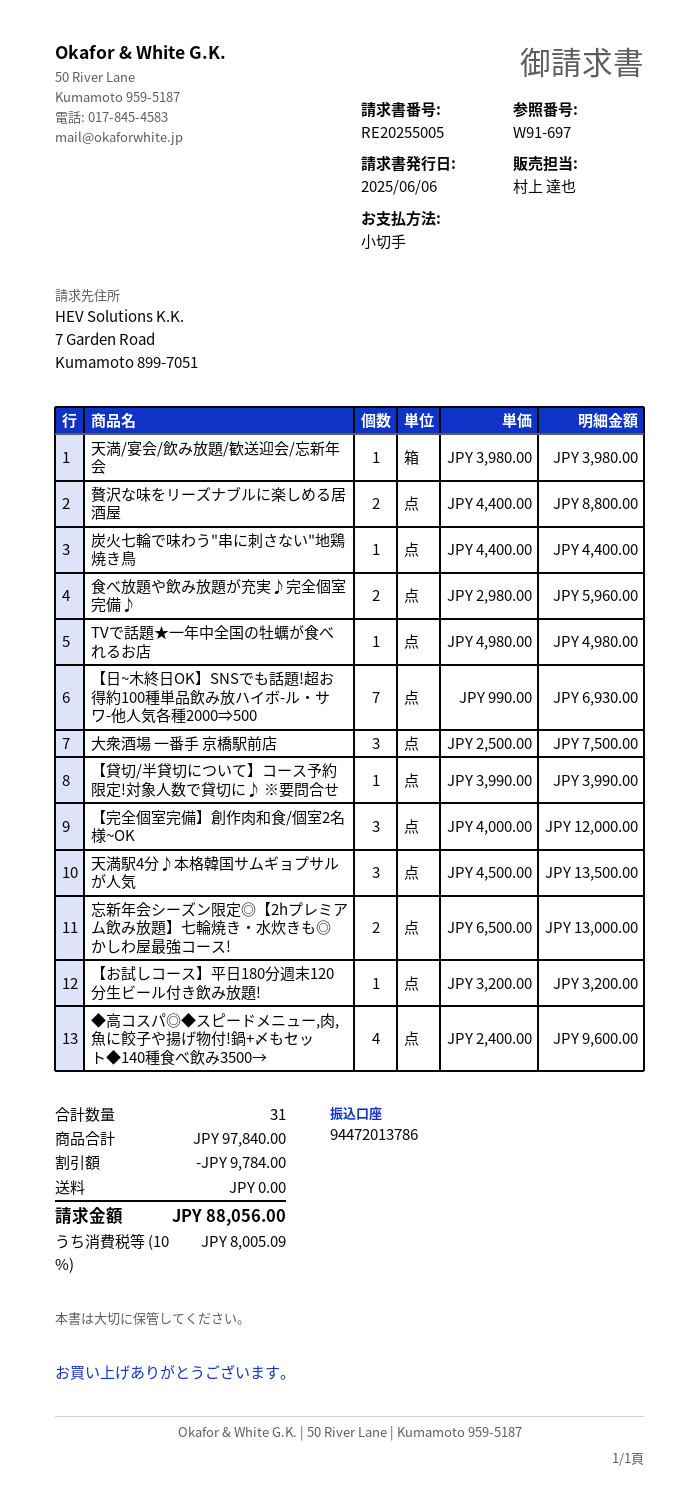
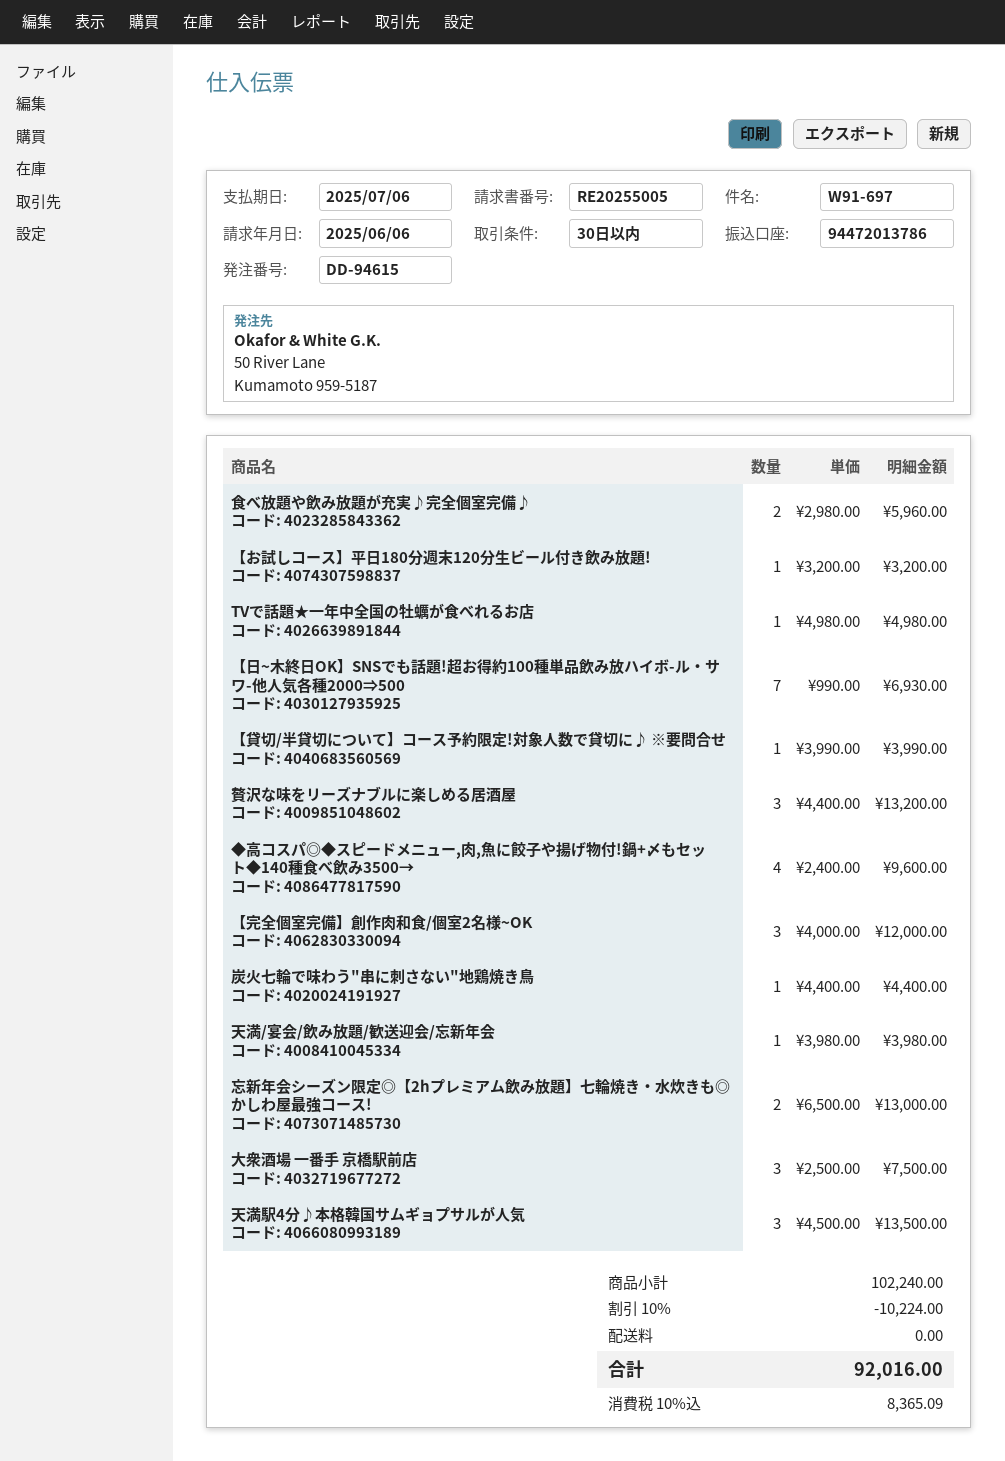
贅沢な味をリーズナブルに楽しめる居酒屋: 2 x 4400.00 = 8800.00 -> 3 x 4400.00 = 13200.00
subtotal: 97840.00 -> 102240.00
discount: 9784.00 -> 10224.00
tax: 10% = 8005.09 -> 10% = 8365.09
total: 88056.00 -> 92016.00

